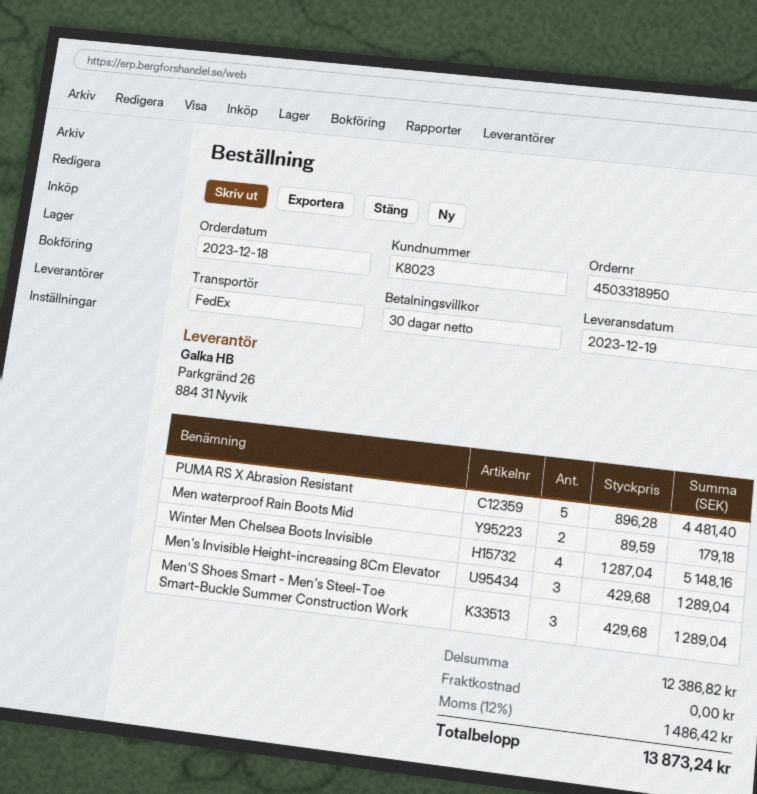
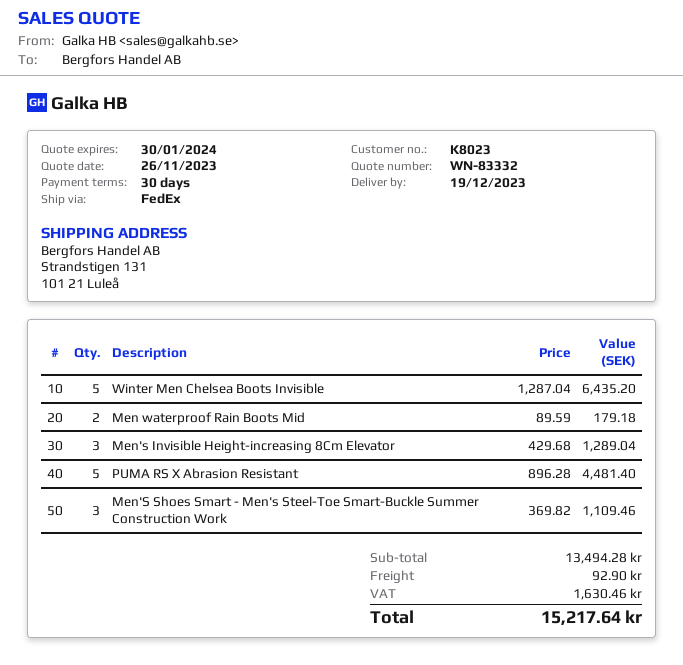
Winter Men Chelsea Boots Invisible: 4 x 1287.04 = 5148.16 -> 5 x 1287.04 = 6435.20
Men'S Shoes Smart - Men's Steel-Toe Smart-Buckle Summer Construction Work: 3 x 429.68 = 1289.04 -> 3 x 369.82 = 1109.46
subtotal: 12386.82 -> 13494.28
shipping: 0.00 -> 92.90
tax: 1486.42 -> 1630.46
total: 13873.24 -> 15217.64

